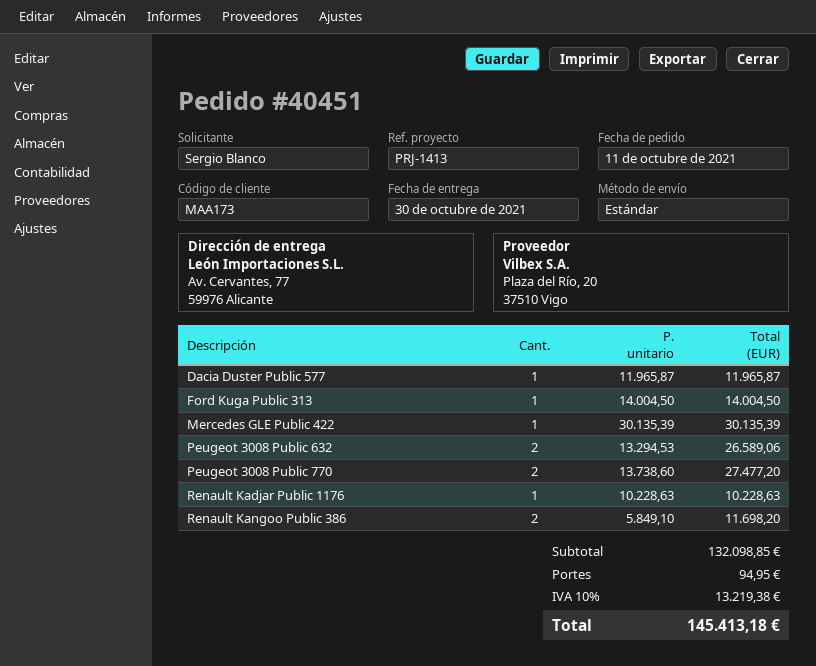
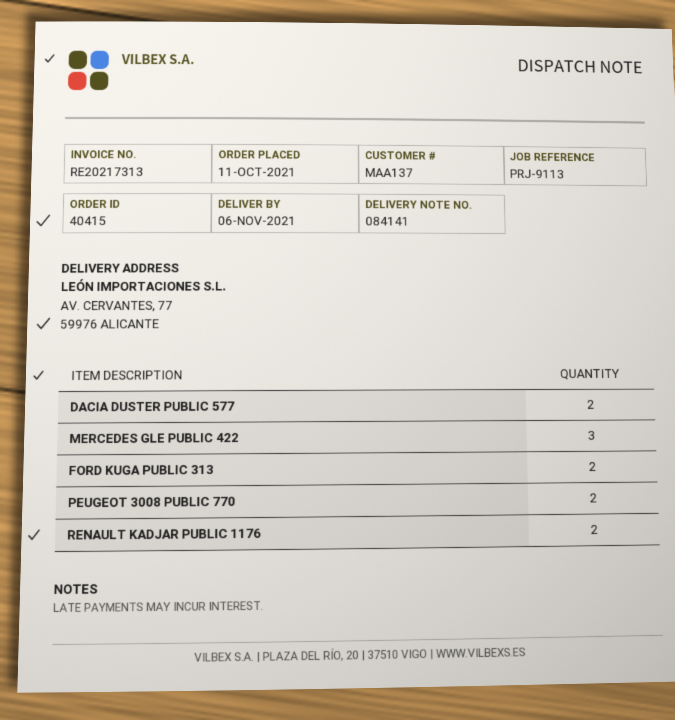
order number: 40451 -> 40415
delivery date: 2021-10-30 -> 2021-11-06
customer number: MAA173 -> MAA137
reference: PRJ-1413 -> PRJ-9113
Dacia Duster Public 577: 1 -> 2
Ford Kuga Public 313: 1 -> 2
Mercedes GLE Public 422: 1 -> 3
Peugeot 3008 Public 632: 2 -> none
Renault Kadjar Public 1176: 1 -> 2
Renault Kangoo Public 386: 2 -> none

